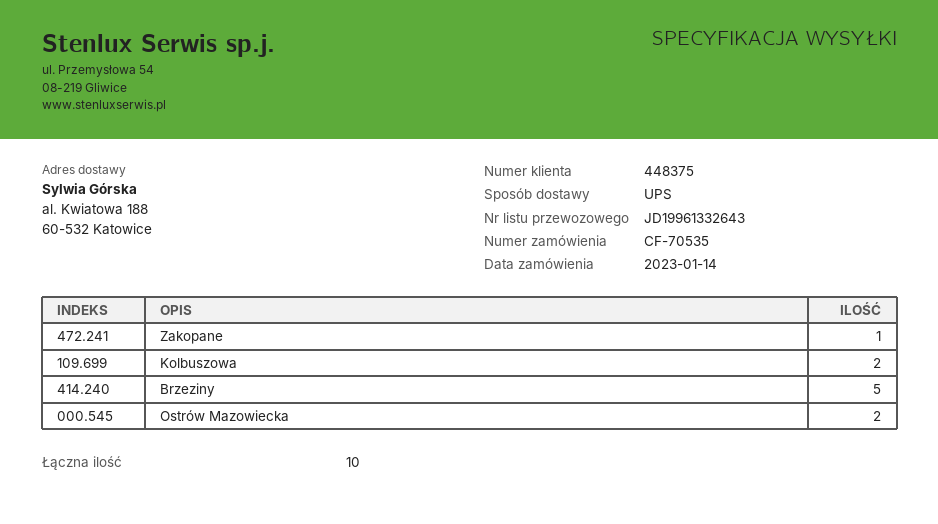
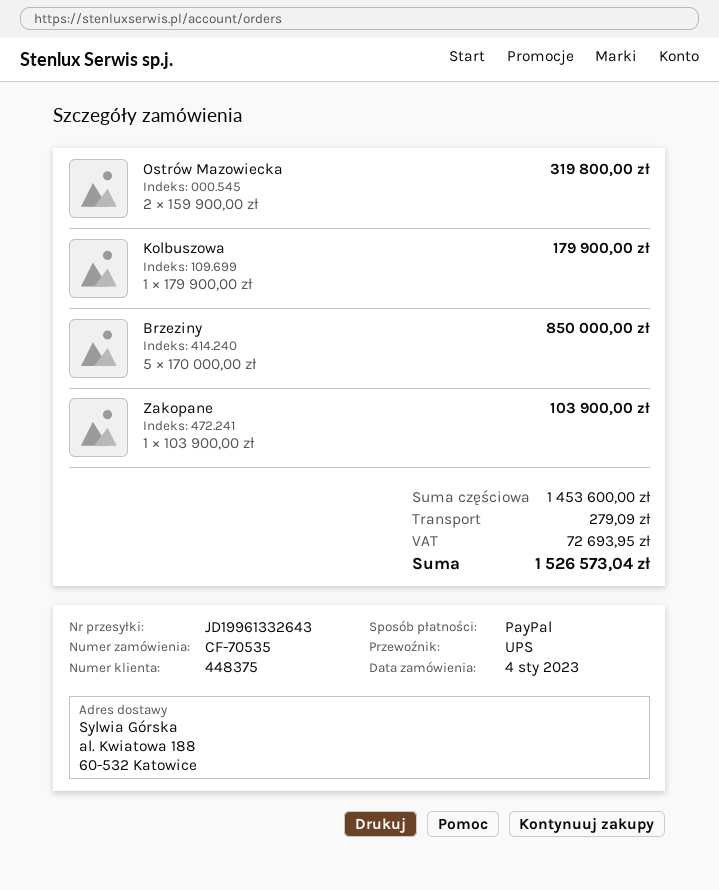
order date: 2023-01-14 -> 2023-01-04
Kolbuszowa: 2 -> 1

